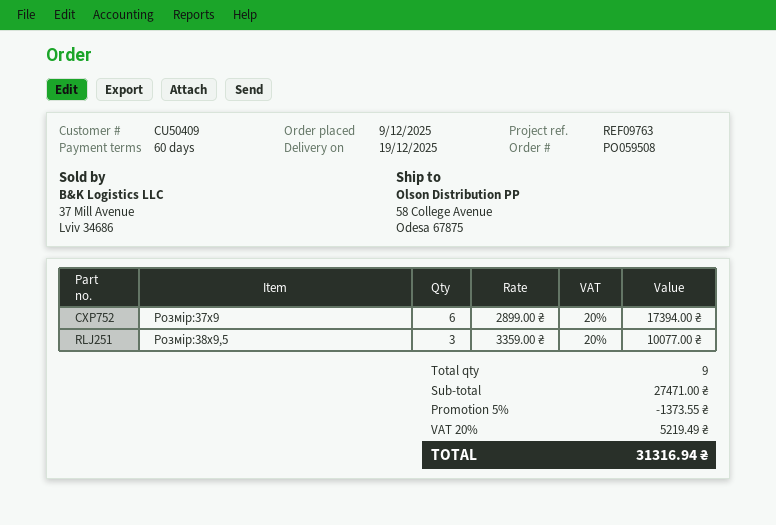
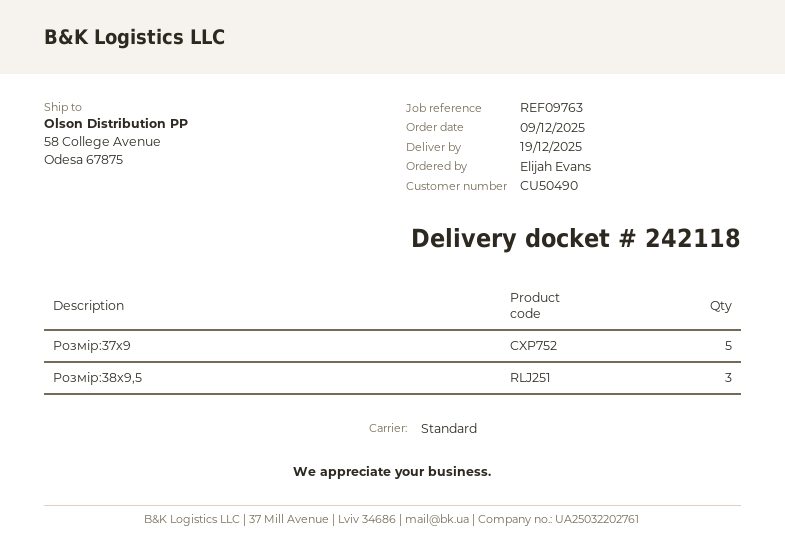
customer number: CU50409 -> CU50490
Розмір:37x9: 6 -> 5

